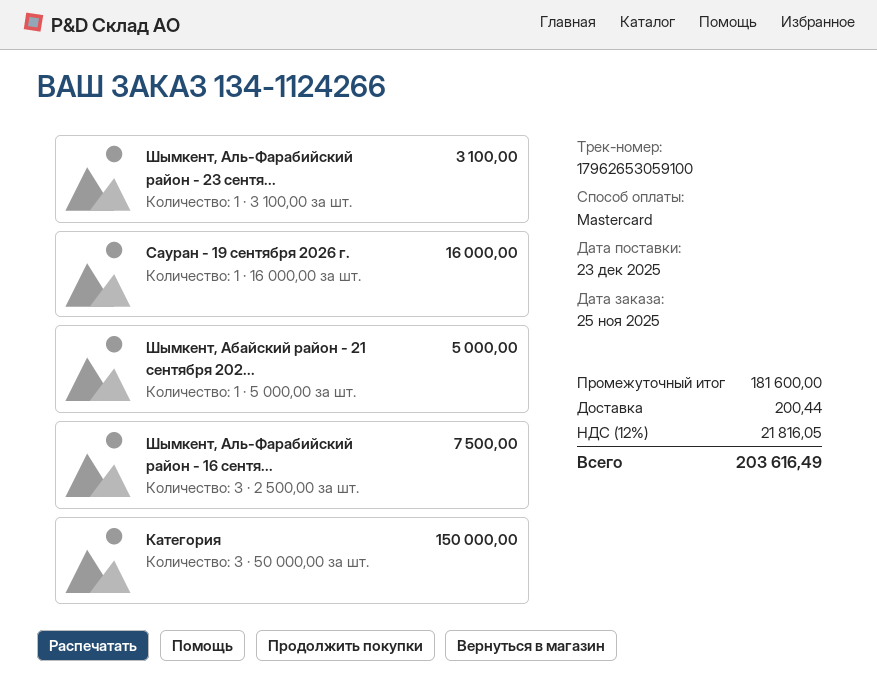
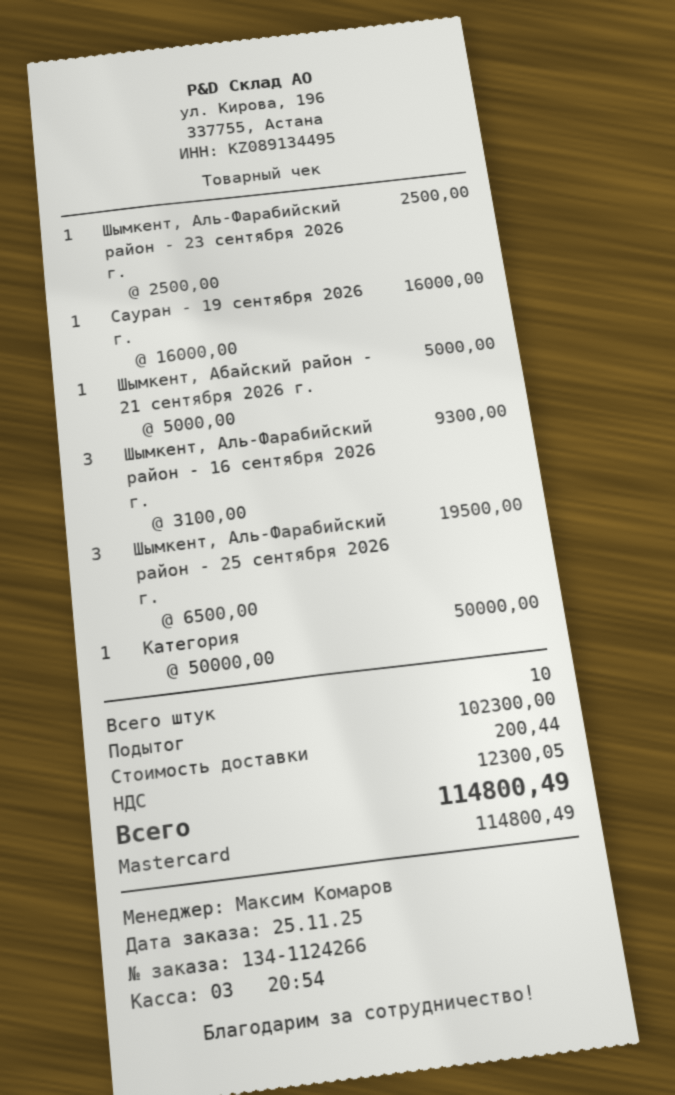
Шымкент, Аль-Фарабийский район - 23 сентя...: 1 x 3100.00 = 3100.00 -> 1 x 2500.00 = 2500.00
Шымкент, Аль-Фарабийский район - 16 сентя...: 3 x 2500.00 = 7500.00 -> 3 x 3100.00 = 9300.00
Категория: 3 x 50000.00 = 150000.00 -> 1 x 50000.00 = 50000.00
Шымкент, Аль-Фарабийский район - 25 сентября 2026 г.: none -> 3 x 6500.00 = 19500.00
subtotal: 181600.00 -> 102300.00
tax: 21816.05 -> 12300.05
total: 203616.49 -> 114800.49

